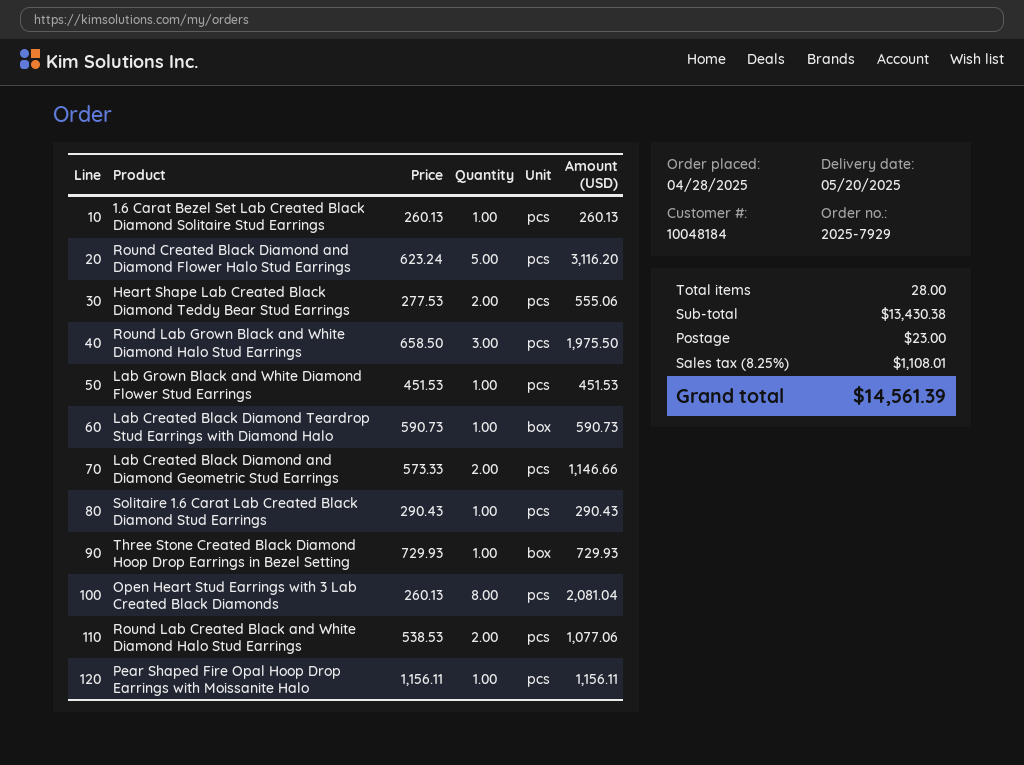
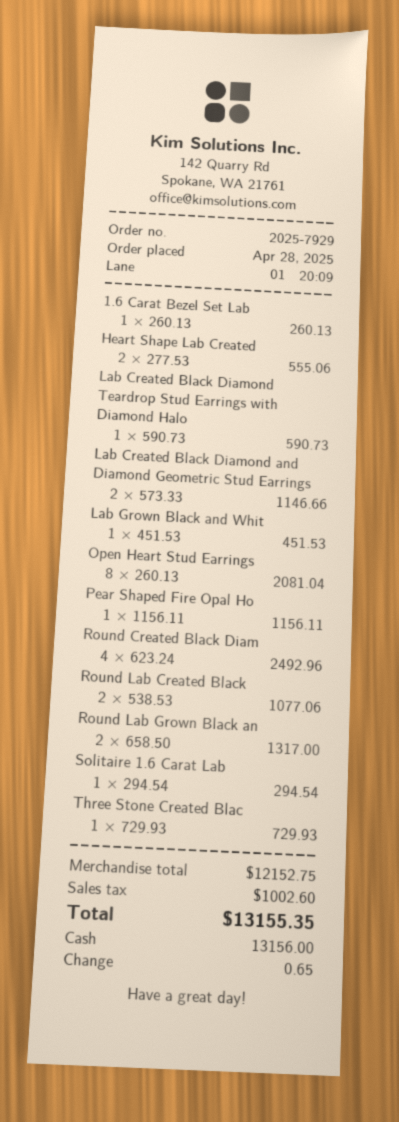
Round Created Black Diamond and Diamond Flower Halo Stud Earrings: 5 x 623.24 = 3116.20 -> 4 x 623.24 = 2492.96
Round Lab Grown Black and White Diamond Halo Stud Earrings: 3 x 658.50 = 1975.50 -> 2 x 658.50 = 1317.00
Solitaire 1.6 Carat Lab Created Black Diamond Stud Earrings: 1 x 290.43 = 290.43 -> 1 x 294.54 = 294.54
subtotal: 13430.38 -> 12152.75
shipping: 23.00 -> none
tax: 1108.01 -> 1002.60
total: 14561.39 -> 13155.35

